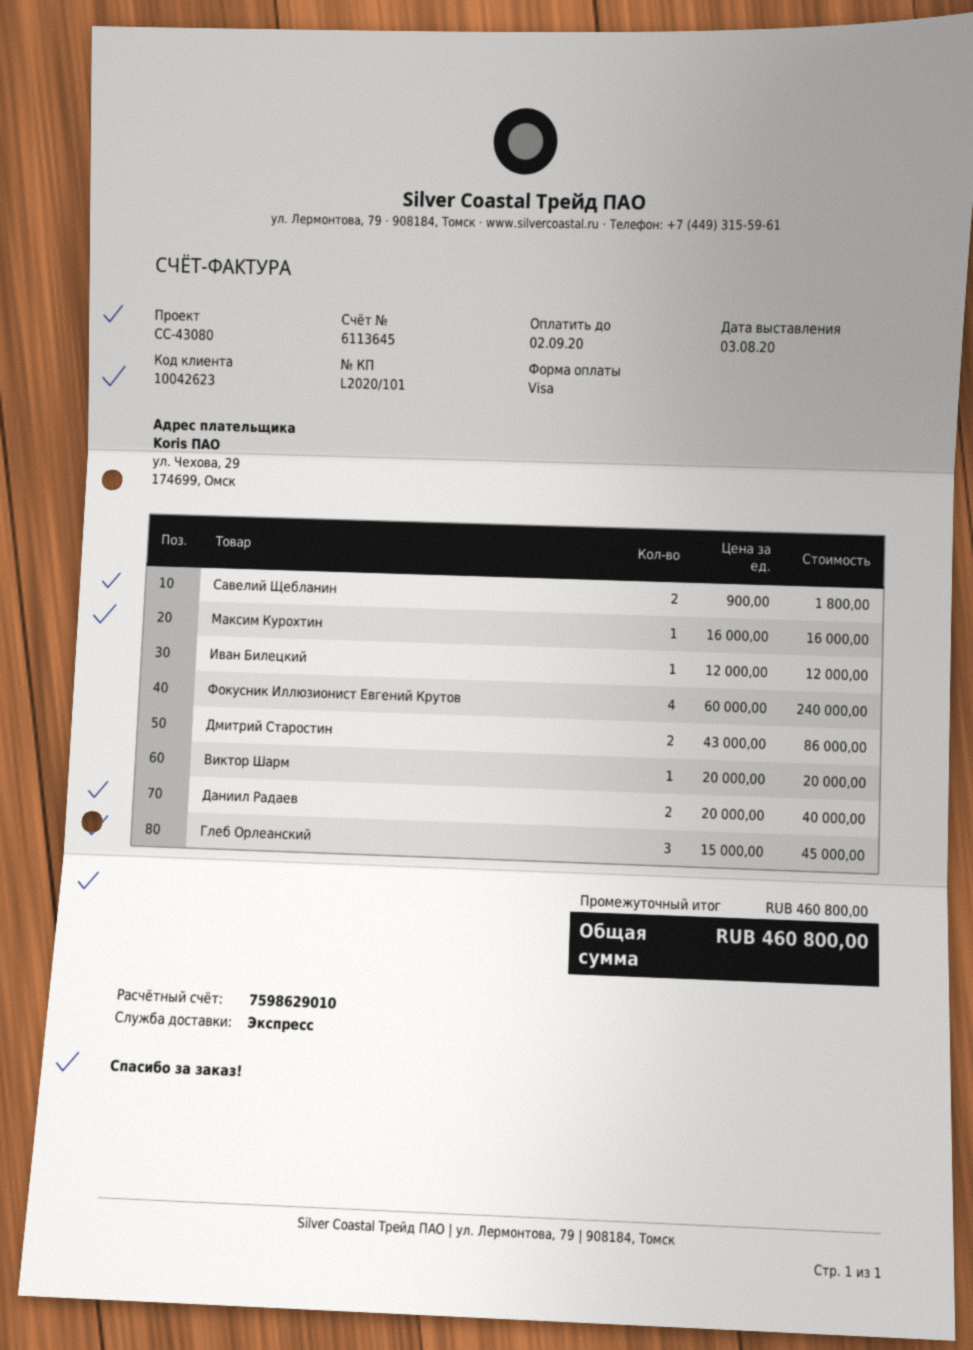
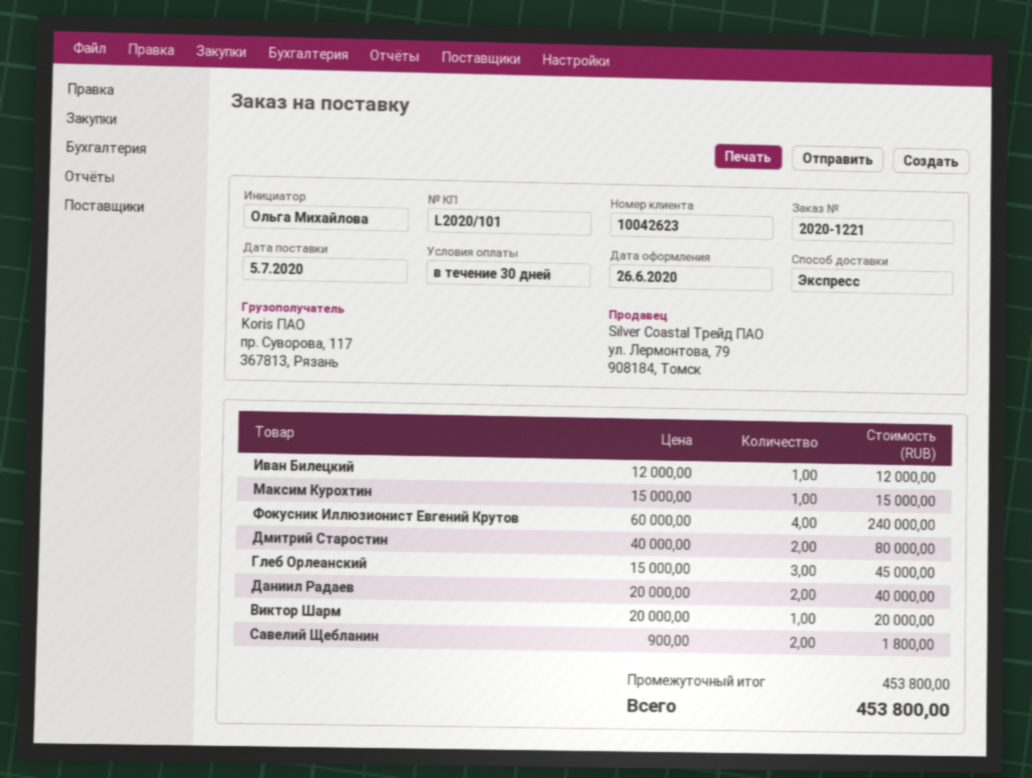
Максим Курохтин: 1 x 16000.00 = 16000.00 -> 1 x 15000.00 = 15000.00
Дмитрий Старостин: 2 x 43000.00 = 86000.00 -> 2 x 40000.00 = 80000.00
subtotal: 460800.00 -> 453800.00
total: 460800.00 -> 453800.00

